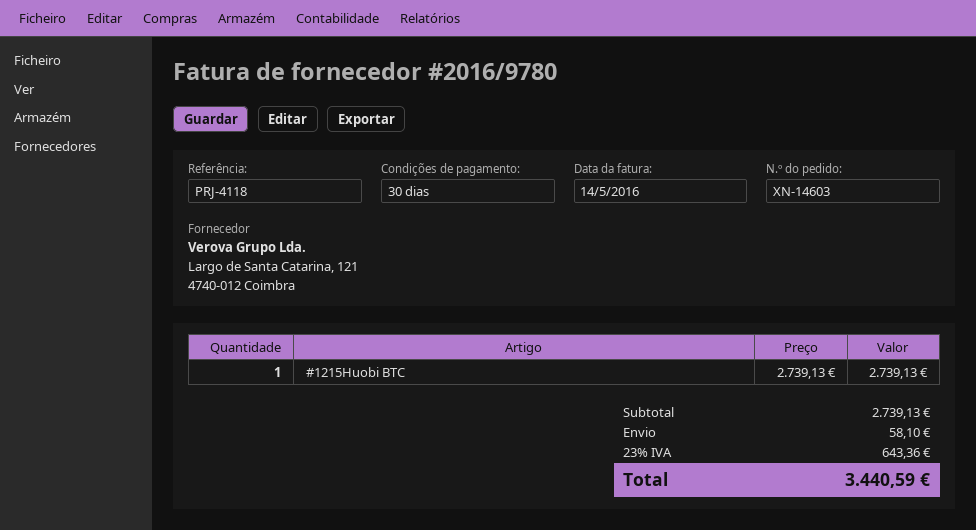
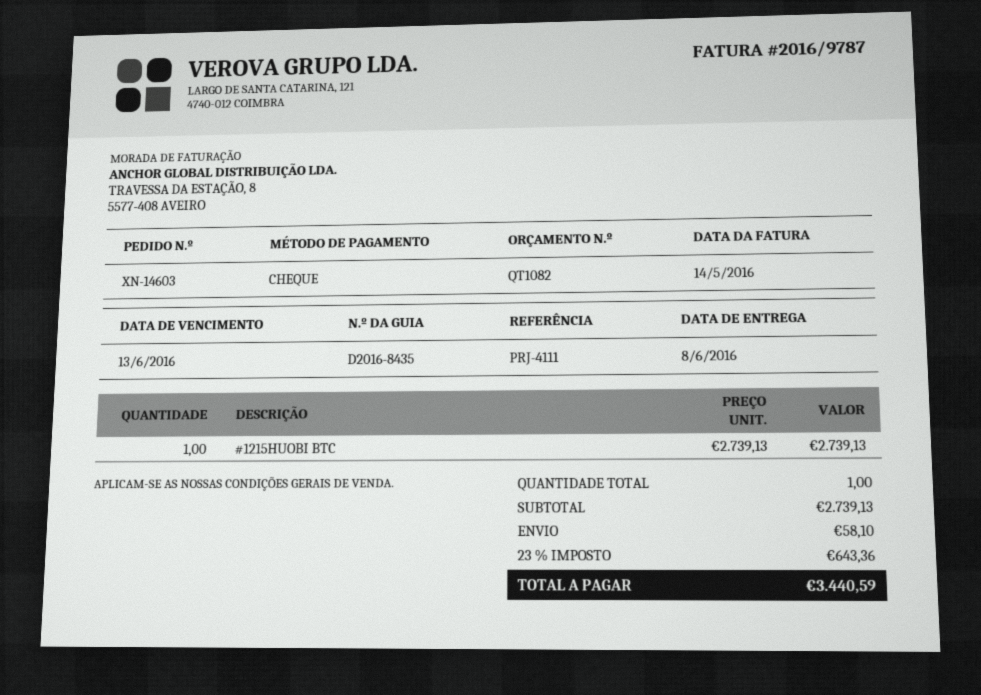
invoice number: 2016/9780 -> 2016/9787
reference: PRJ-4118 -> PRJ-4111

